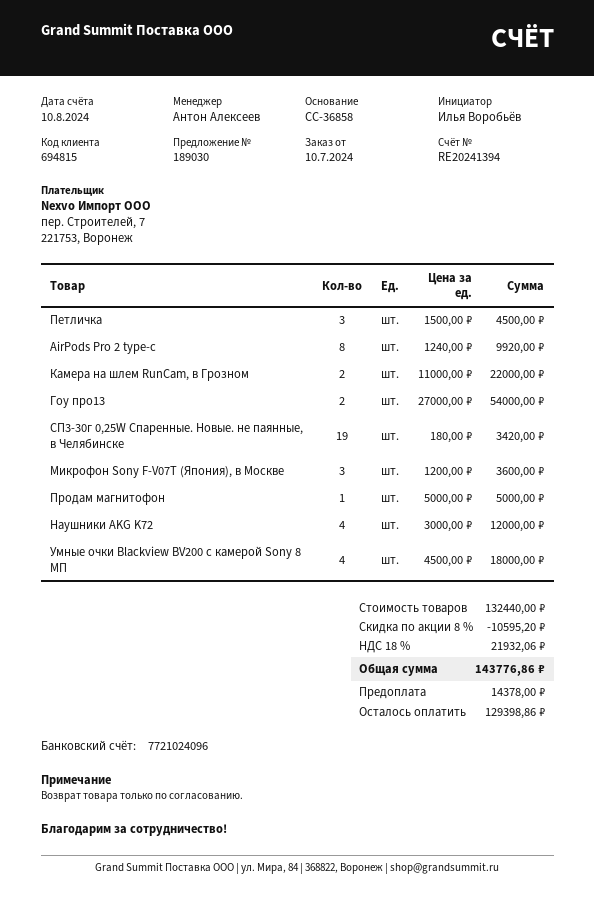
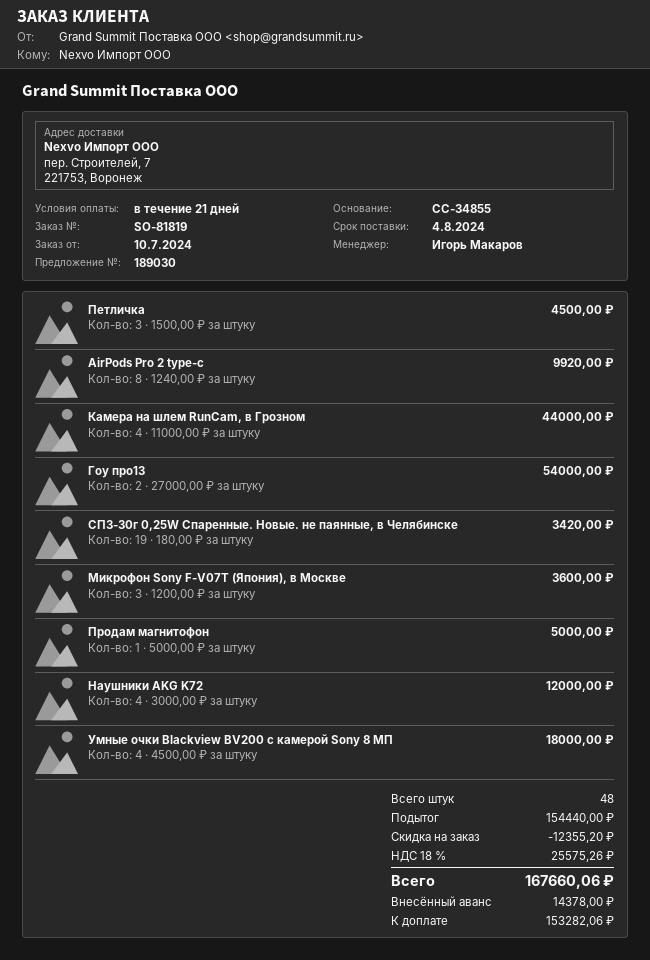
reference: CC-36858 -> CC-34855
sales rep: Антон Алексеев -> Игорь Макаров
Камера на шлем RunCam, в Грозном: 2 x 11000.00 = 22000.00 -> 4 x 11000.00 = 44000.00
subtotal: 132440.00 -> 154440.00
discount: 10595.20 -> 12355.20
tax: 18% = 21932.06 -> 18% = 25575.26
total: 143776.86 -> 167660.06
balance: 129398.86 -> 153282.06

